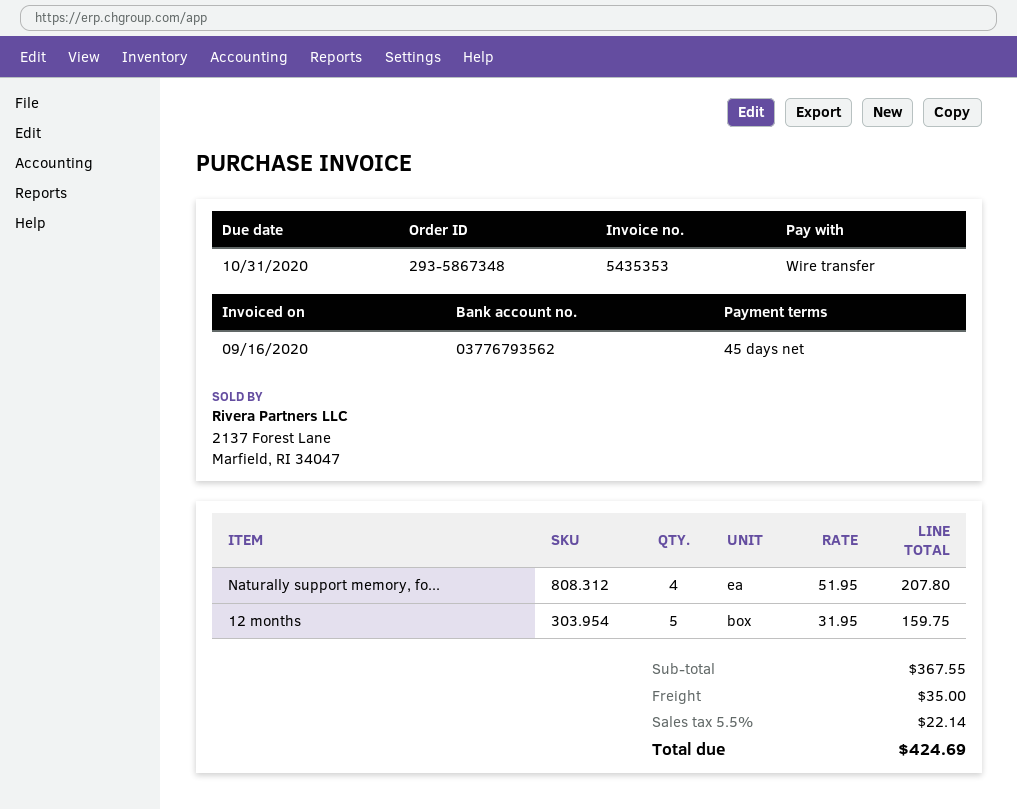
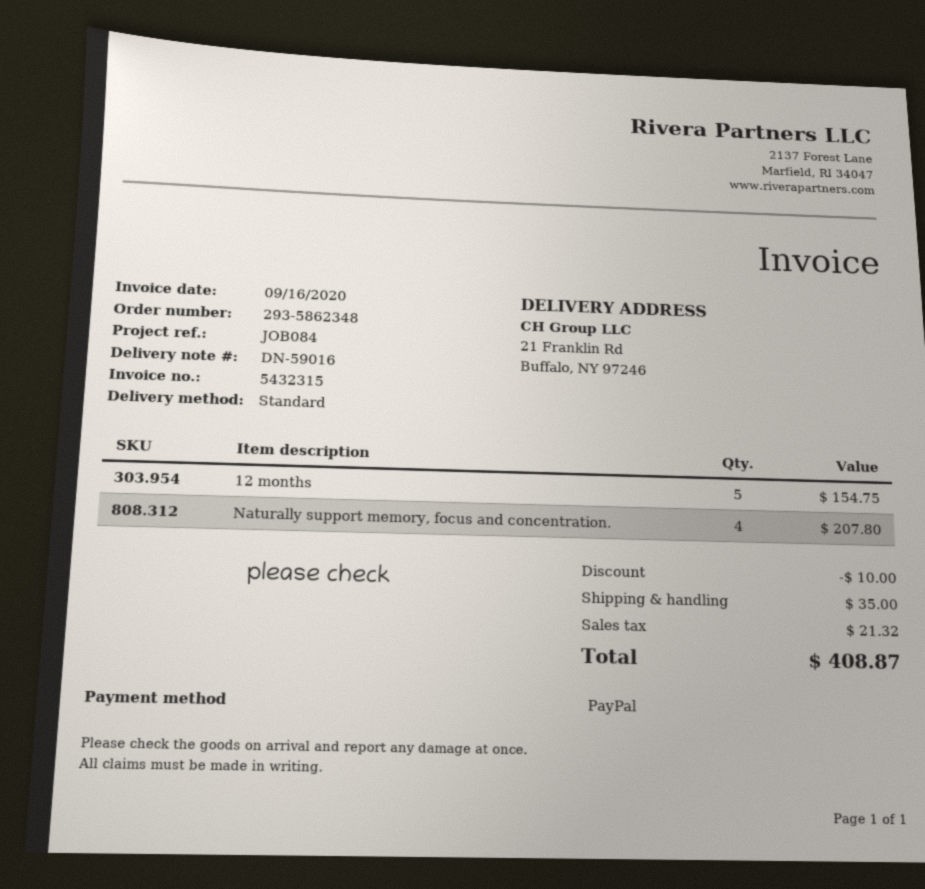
order number: 293-5867348 -> 293-5862348
invoice number: 5435353 -> 5432315
payment method: bank transfer -> PayPal
12 months: 5 for 159.75 -> 5 for 154.75
discount: none -> 10.00
tax: 22.14 -> 21.32
total: 424.69 -> 408.87

